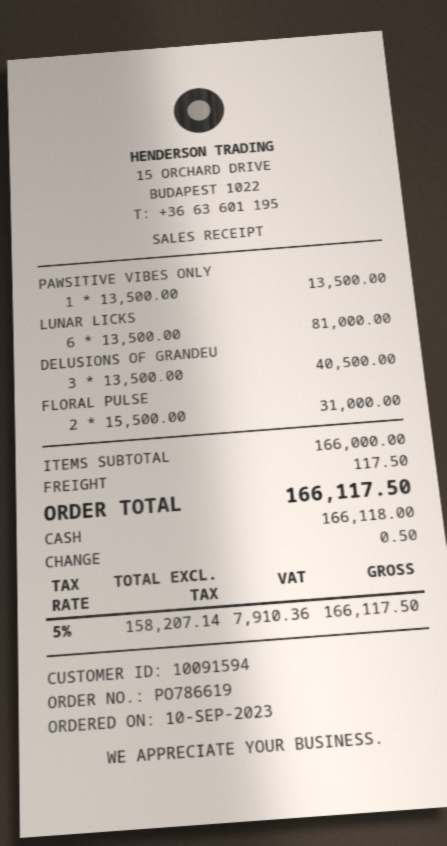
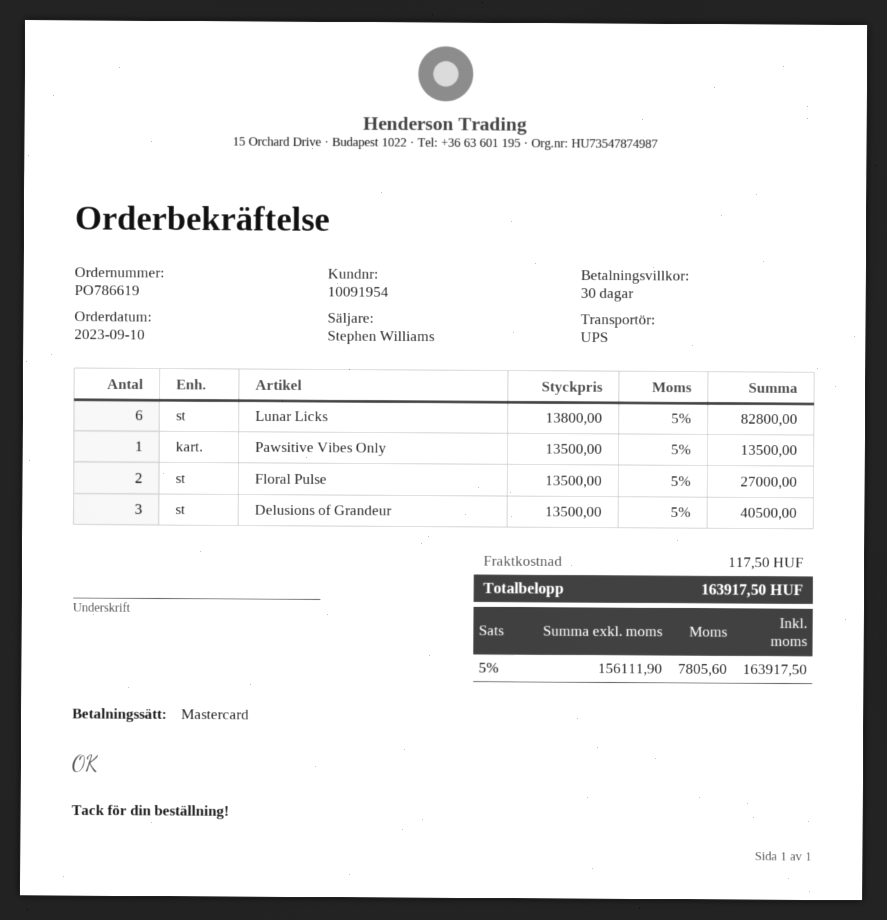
customer number: 10091594 -> 10091954
payment method: cash -> Mastercard
LUNAR LICKS: 6 x 13500.00 = 81000.00 -> 6 x 13800.00 = 82800.00
FLORAL PULSE: 2 x 15500.00 = 31000.00 -> 2 x 13500.00 = 27000.00
net: 158207.14 -> 156111.90
tax: 5% = 7910.36 -> 5% = 7805.60
total: 166117.50 -> 163917.50

